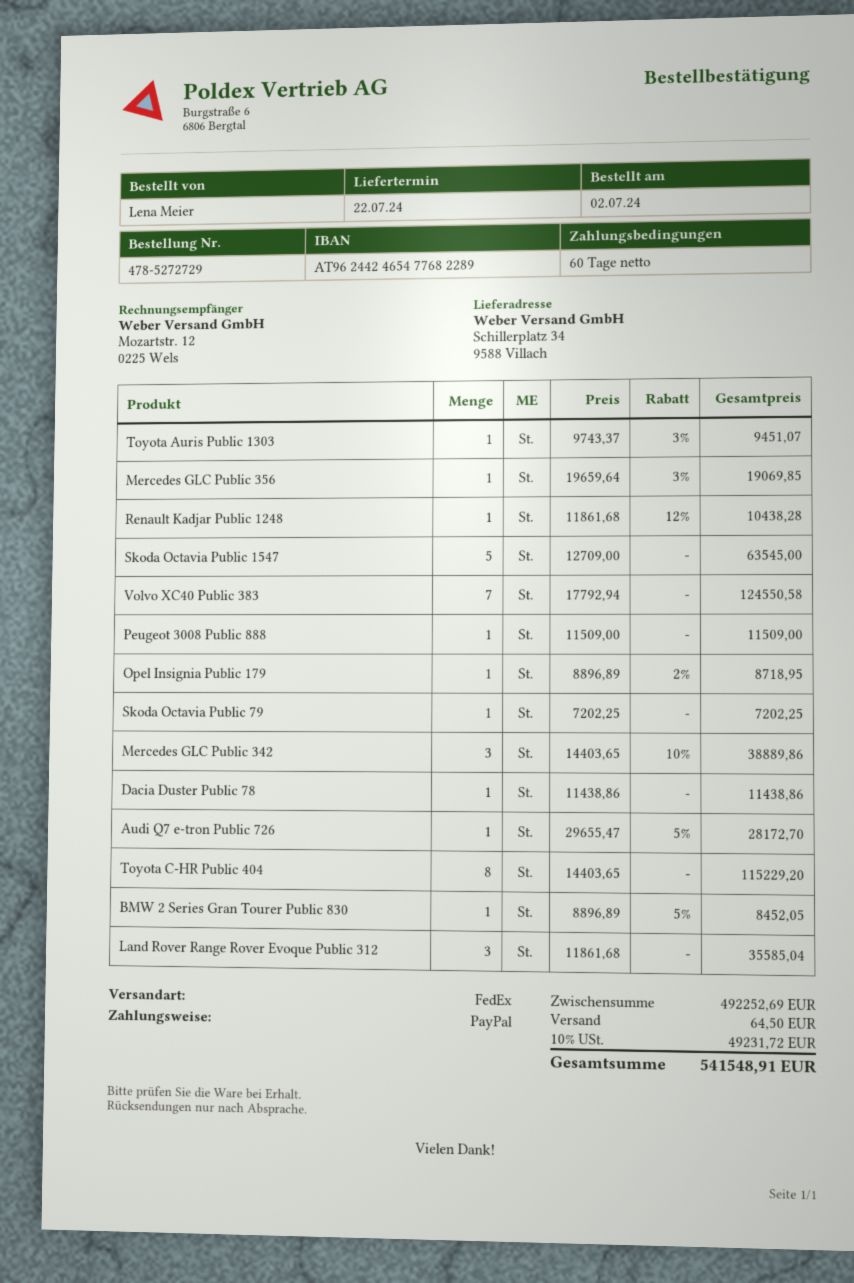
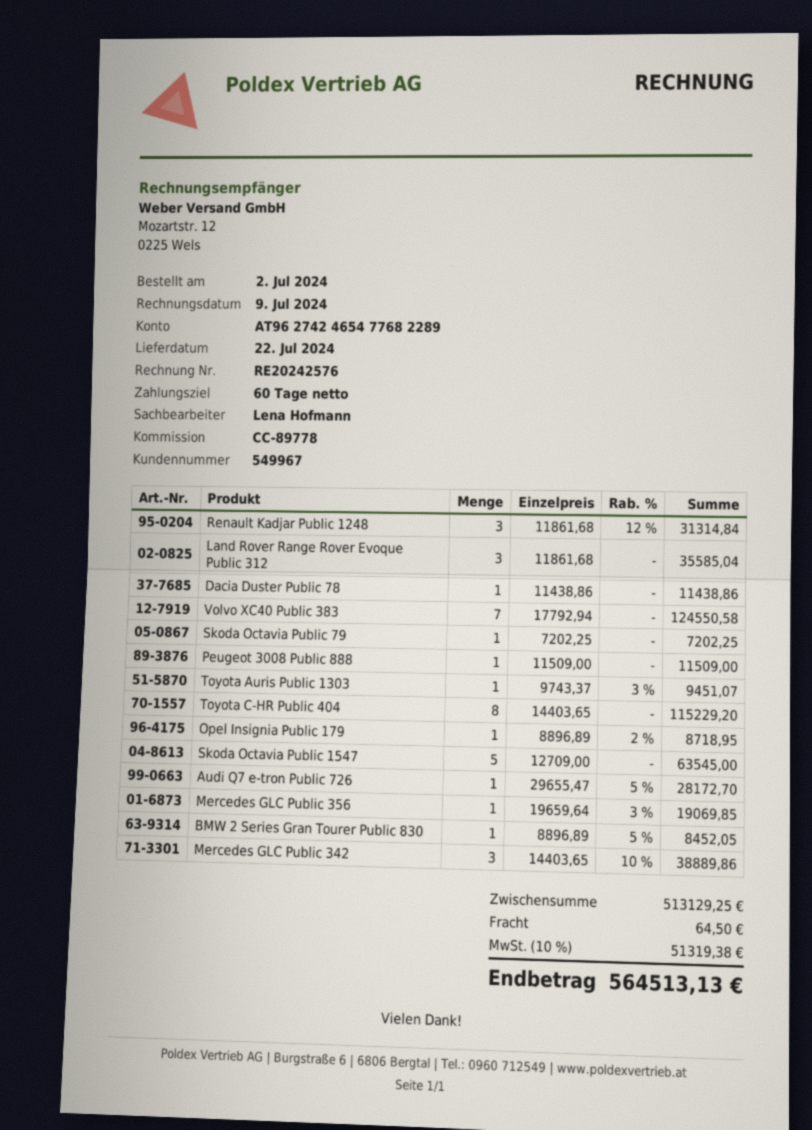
bank account: AT962442465477682289 -> AT962742465477682289
Renault Kadjar Public 1248: 1 x 11861.68 - 12% = 10438.28 -> 3 x 11861.68 - 12% = 31314.84
subtotal: 492252.69 -> 513129.25
tax: 10% = 49231.72 -> 10% = 51319.38
total: 541548.91 -> 564513.13

